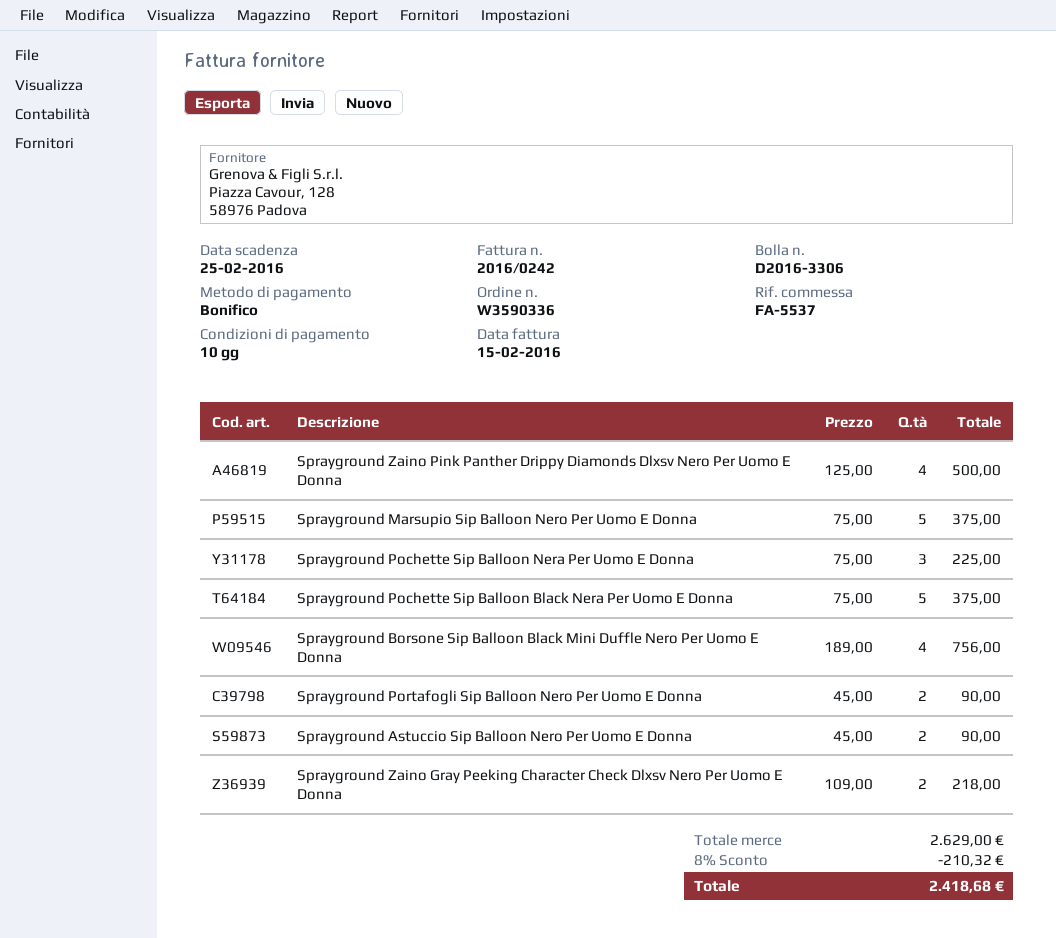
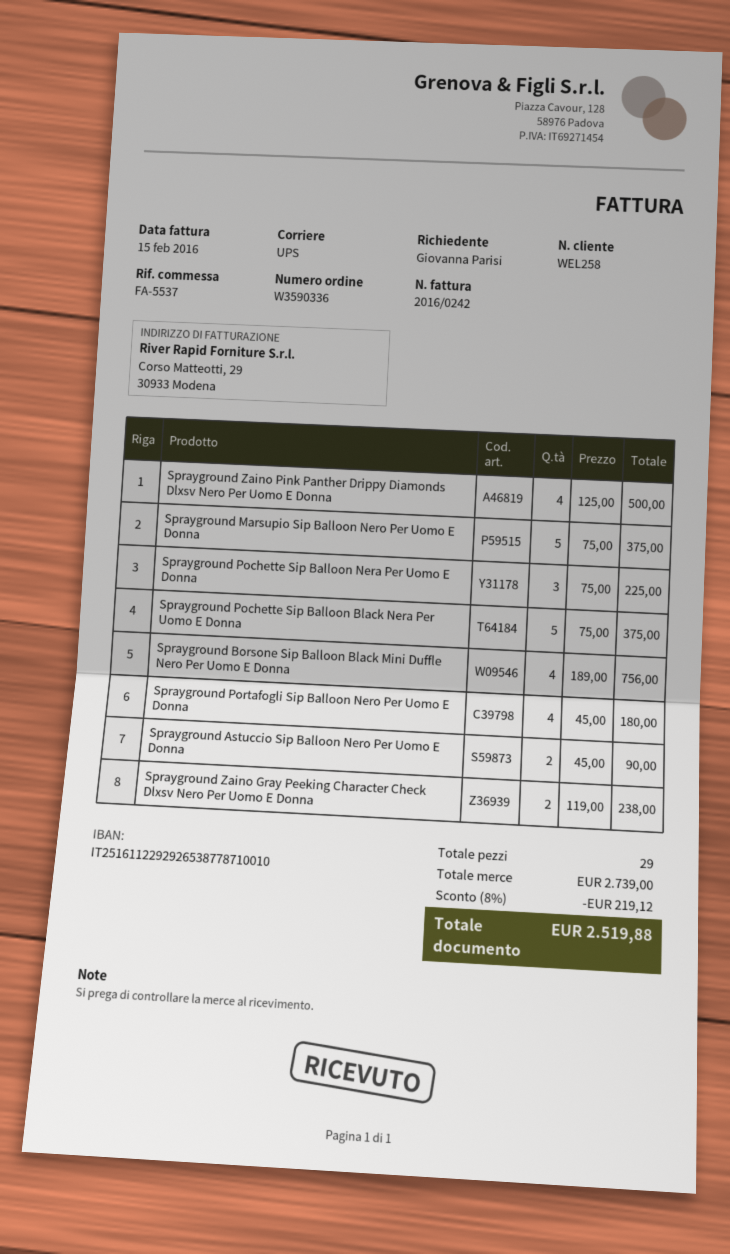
Sprayground Portafogli Sip Balloon Nero Per Uomo E Donna: 2 x 45.00 = 90.00 -> 4 x 45.00 = 180.00
Sprayground Zaino Gray Peeking Character Check Dlxsv Nero Per Uomo E Donna: 2 x 109.00 = 218.00 -> 2 x 119.00 = 238.00
subtotal: 2629.00 -> 2739.00
discount: 8% = 210.32 -> 8% = 219.12
total: 2418.68 -> 2519.88

